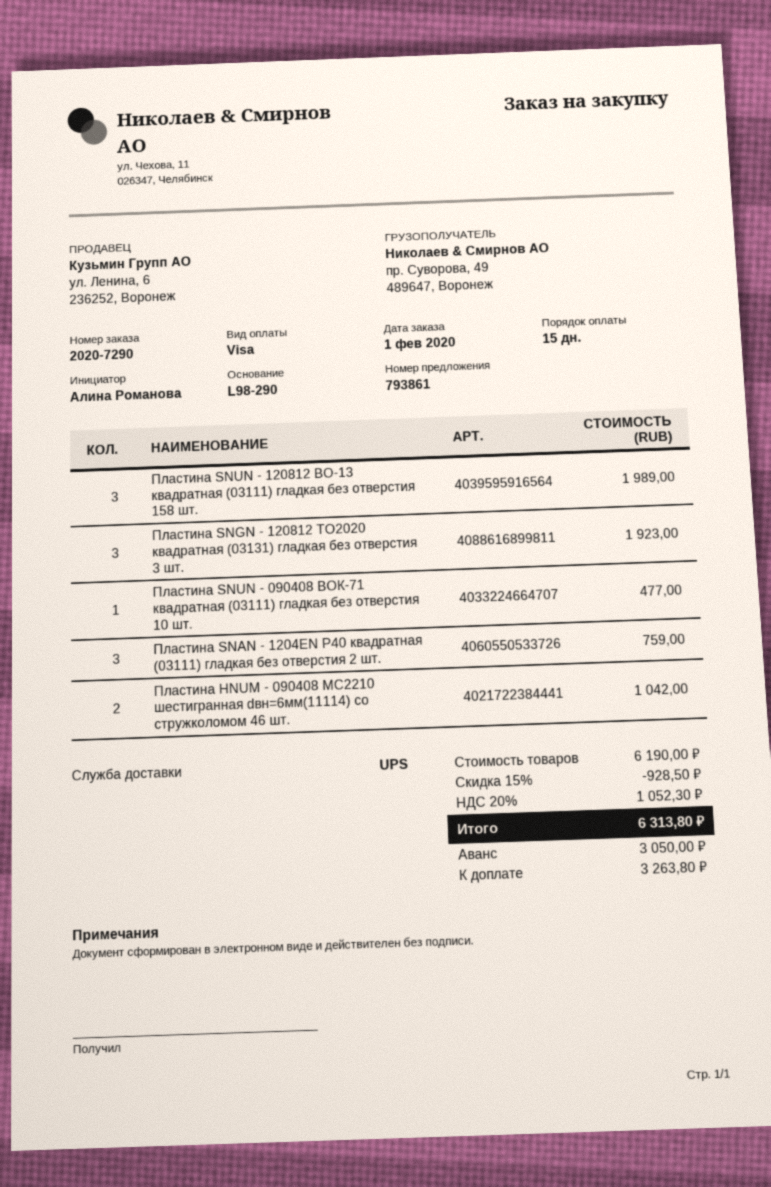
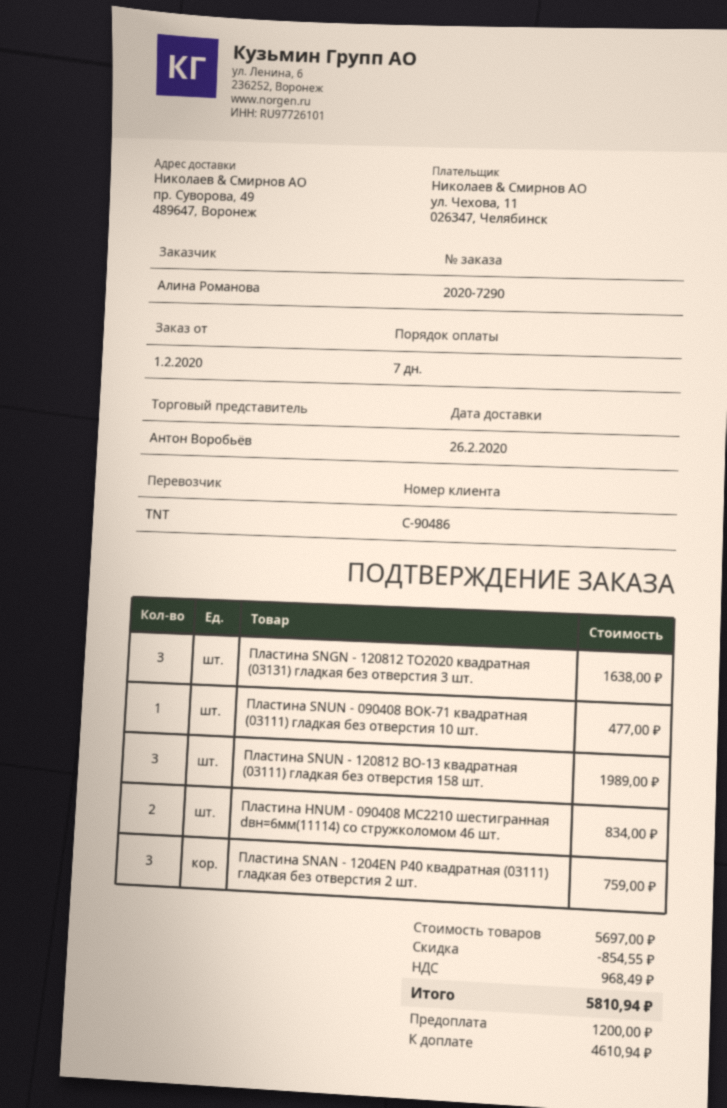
payment terms: 15 days -> 7 days
shipping method: UPS -> TNT
Пластина SNGN - 120812 ТО2020 квадратная (03131) гладкая без отверстия 3 шт.: 3 for 1923.00 -> 3 for 1638.00
Пластина HNUM - 090408 МС2210 шестигранная dвн=6мм(11114) со стружколомом 46 шт.: 2 for 1042.00 -> 2 for 834.00
subtotal: 6190.00 -> 5697.00
discount: 928.50 -> 854.55
tax: 1052.30 -> 968.49
total: 6313.80 -> 5810.94
deposit: 3050.00 -> 1200.00
balance: 3263.80 -> 4610.94

